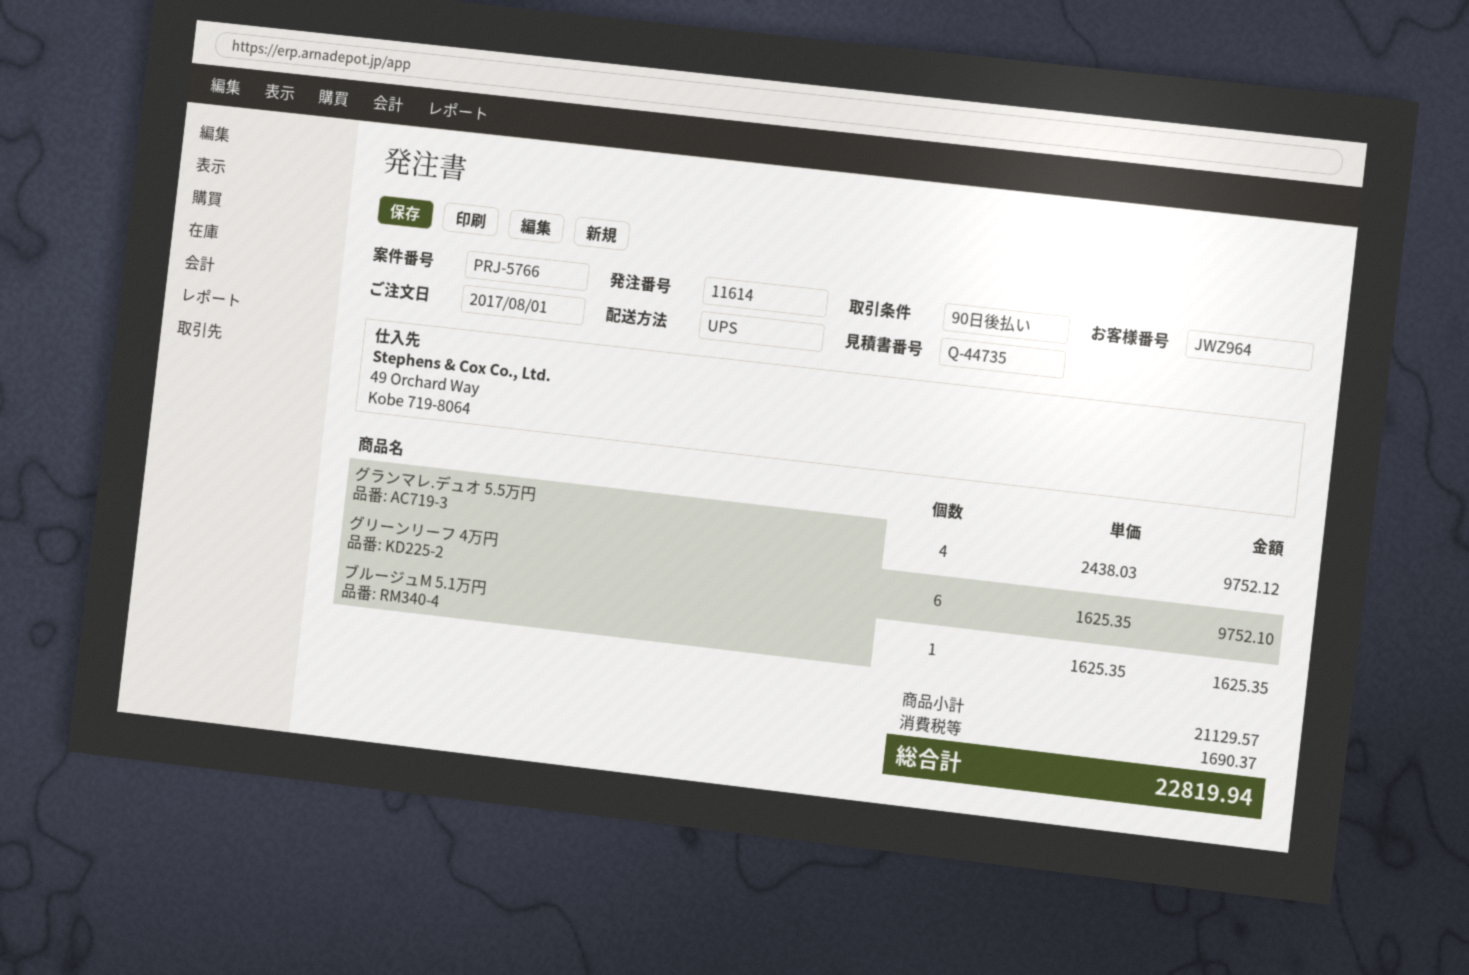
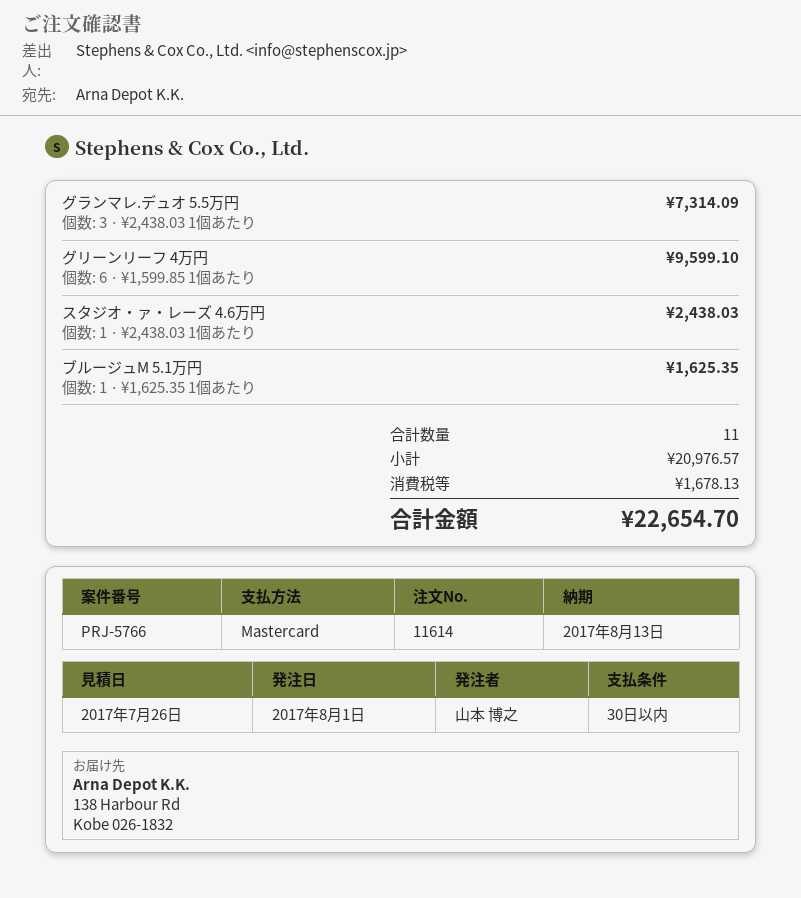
payment terms: 90 days -> 30 days
グランマレ.デュオ 5.5万円: 4 x 2438.03 = 9752.12 -> 3 x 2438.03 = 7314.09
グリーンリーフ 4万円: 6 x 1625.35 = 9752.10 -> 6 x 1599.85 = 9599.10
スタジオ・ァ・レーズ 4.6万円: none -> 1 x 2438.03 = 2438.03
subtotal: 21129.57 -> 20976.57
tax: 1690.37 -> 1678.13
total: 22819.94 -> 22654.70

